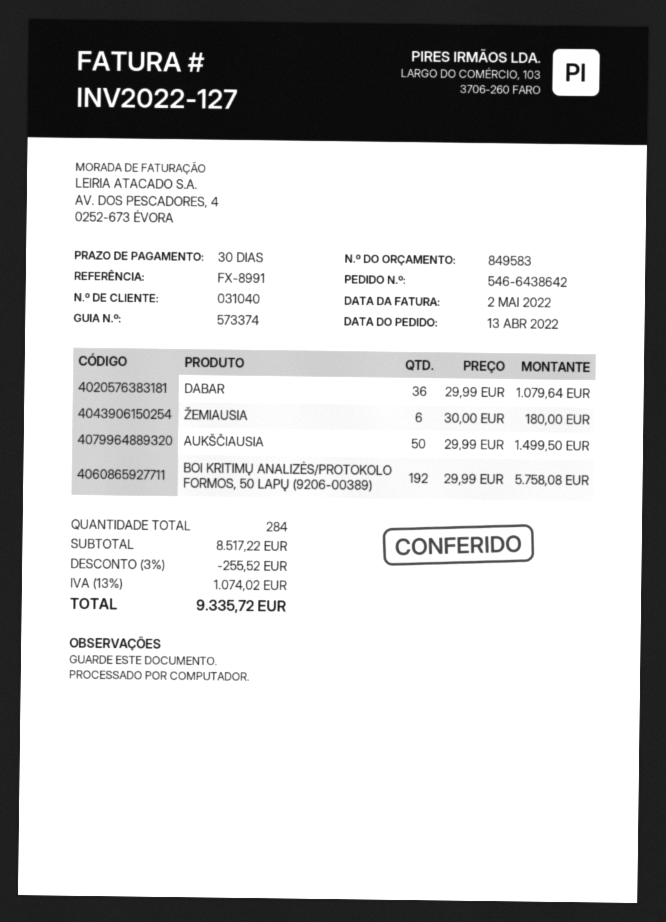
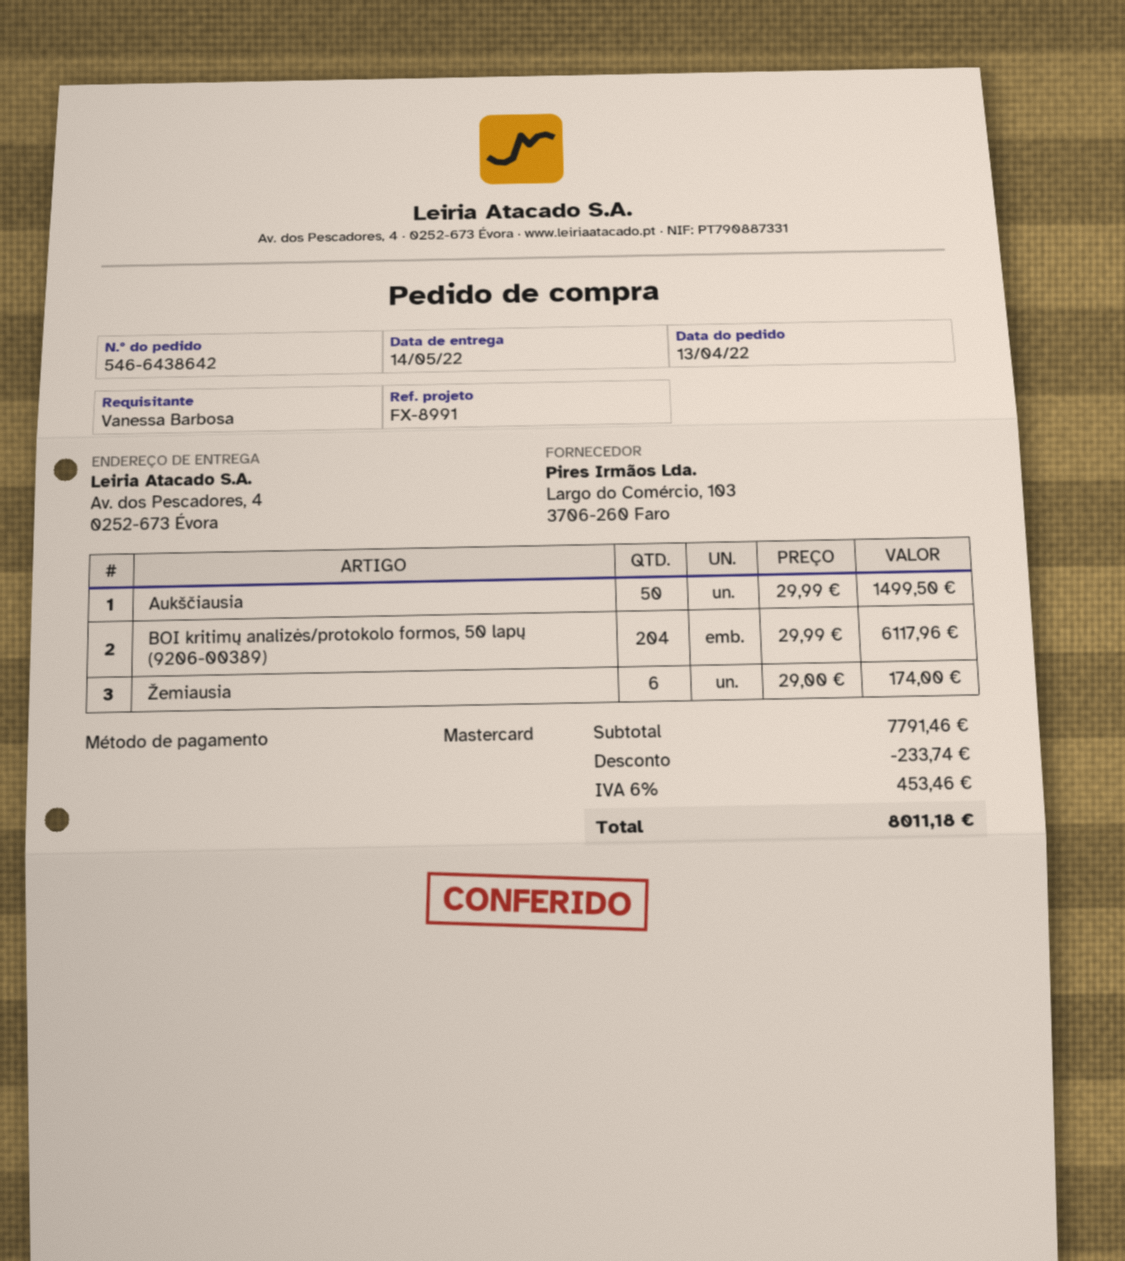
DABAR: 36 x 29.99 = 1079.64 -> none
ŽEMIAUSIA: 6 x 30.00 = 180.00 -> 6 x 29.00 = 174.00
BOI KRITIMŲ ANALIZĖS/PROTOKOLO FORMOS, 50 LAPŲ (9206-00389): 192 x 29.99 = 5758.08 -> 204 x 29.99 = 6117.96
subtotal: 8517.22 -> 7791.46
discount: 255.52 -> 233.74
tax: 13% = 1074.02 -> 6% = 453.46
total: 9335.72 -> 8011.18

